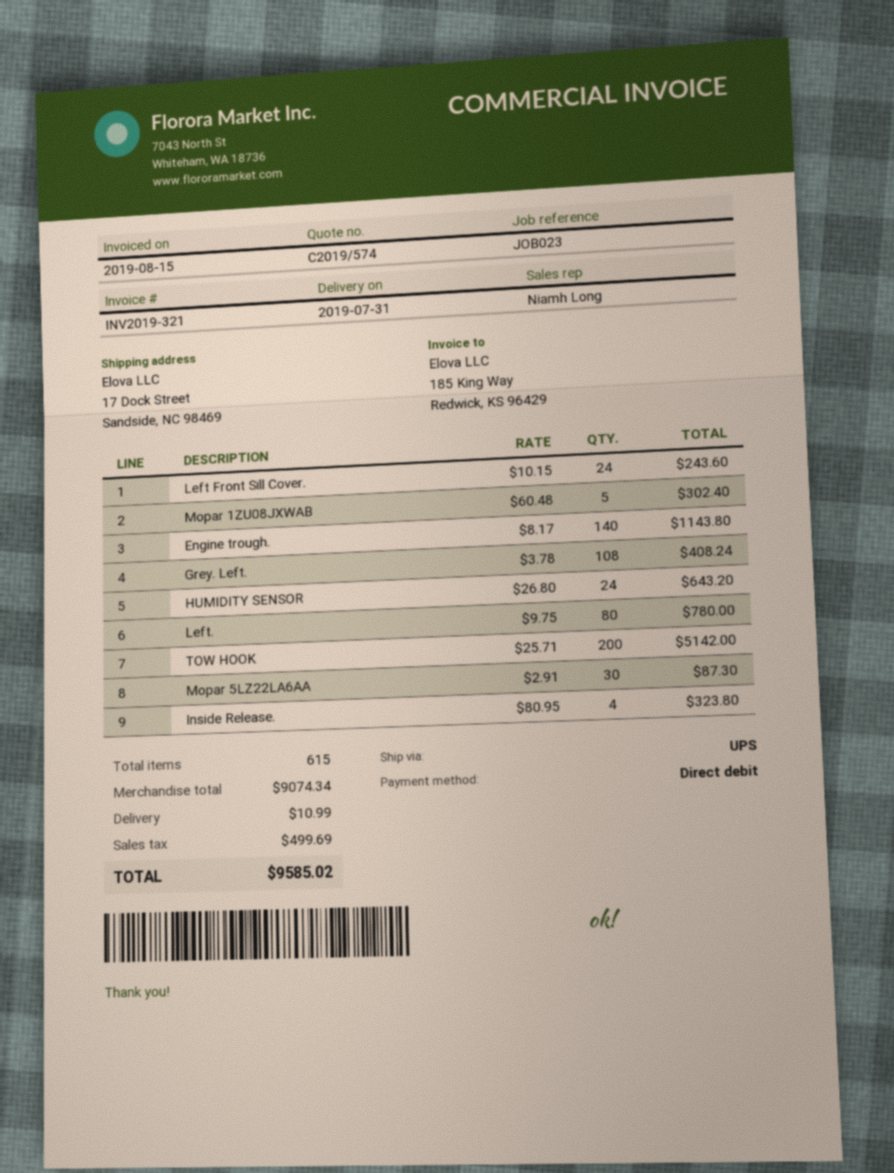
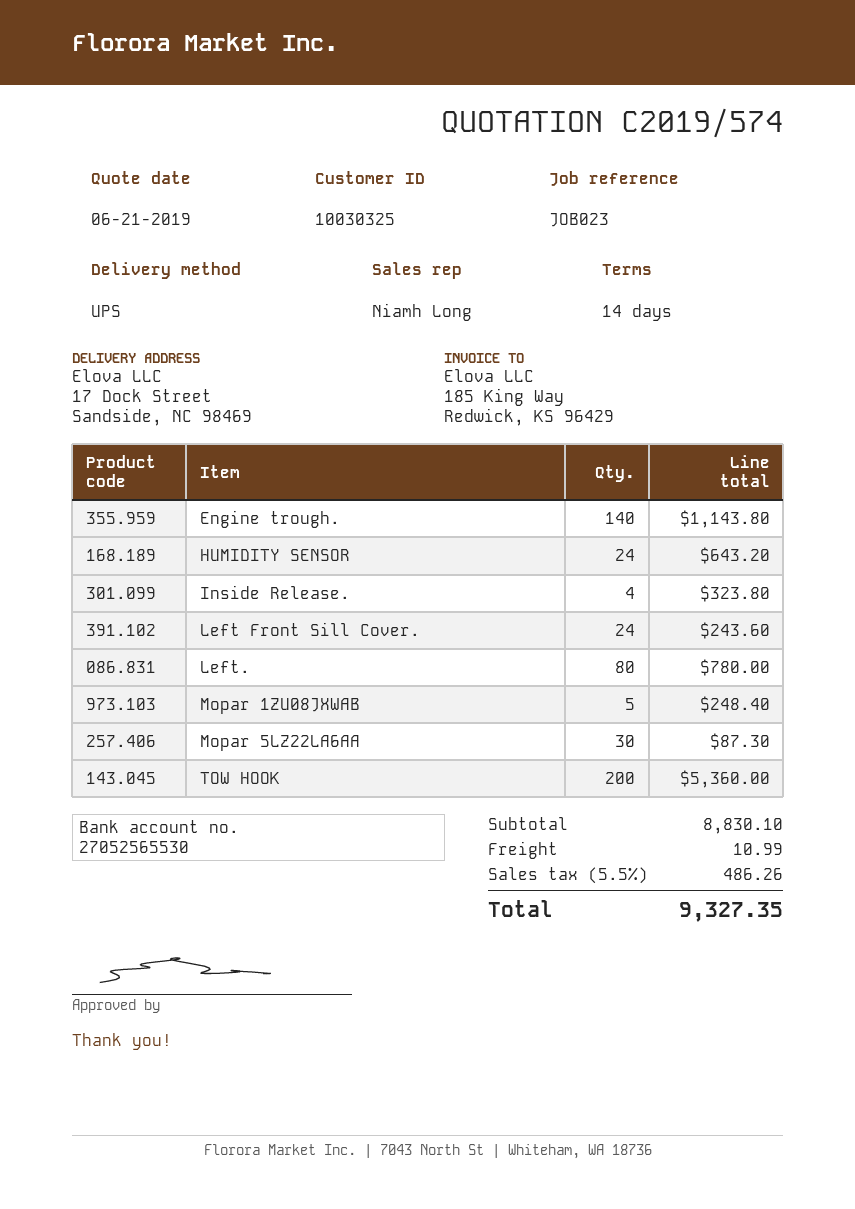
Mopar 1ZU08JXWAB: 5 for 302.40 -> 5 for 248.40
Grey. Left.: 108 for 408.24 -> none
TOW HOOK: 200 for 5142.00 -> 200 for 5360.00
subtotal: 9074.34 -> 8830.10
tax: 499.69 -> 486.26
total: 9585.02 -> 9327.35

